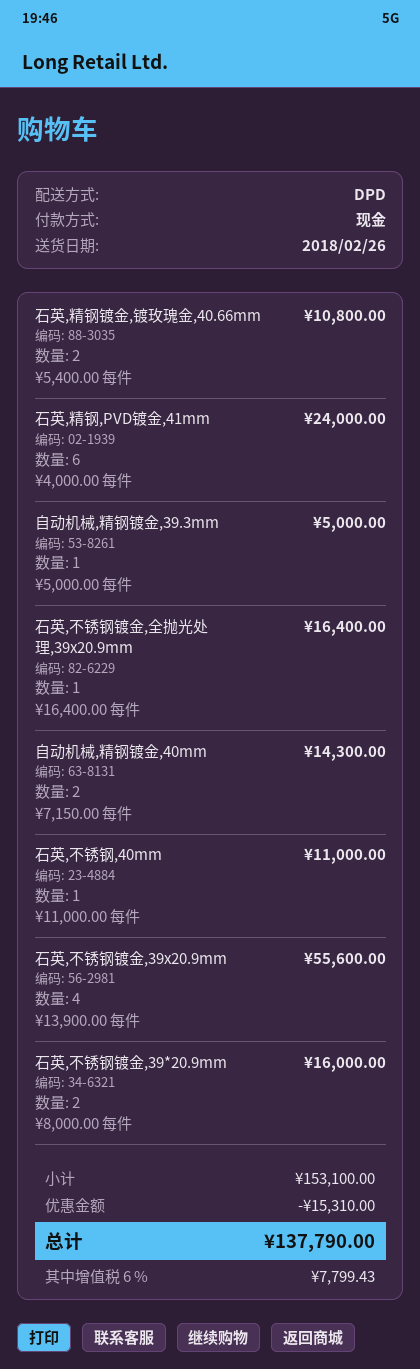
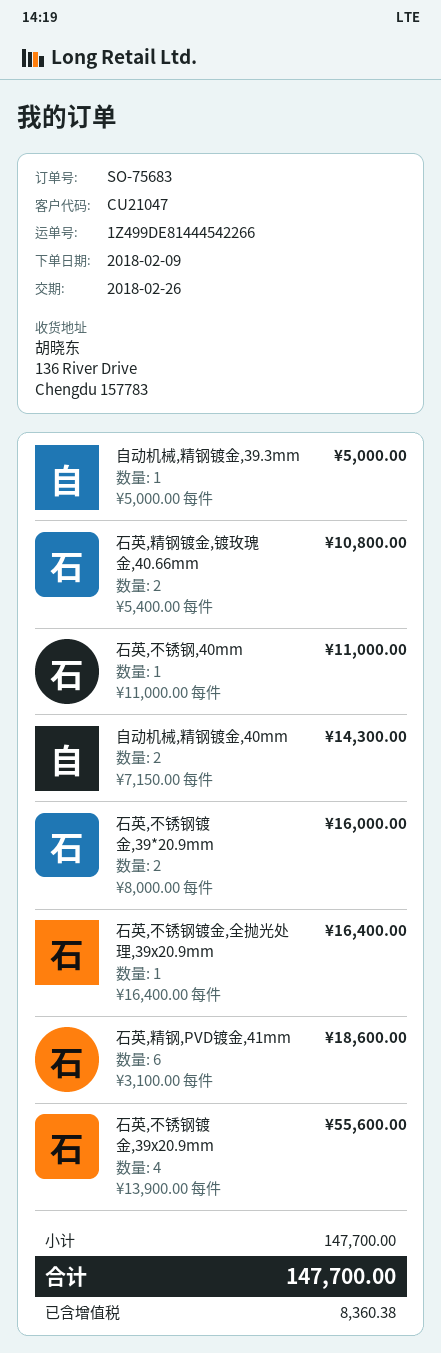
石英,精钢,PVD镀金,41mm: 6 x 4000.00 = 24000.00 -> 6 x 3100.00 = 18600.00
subtotal: 153100.00 -> 147700.00
discount: 15310.00 -> none
tax: 7799.43 -> 8360.38
total: 137790.00 -> 147700.00

